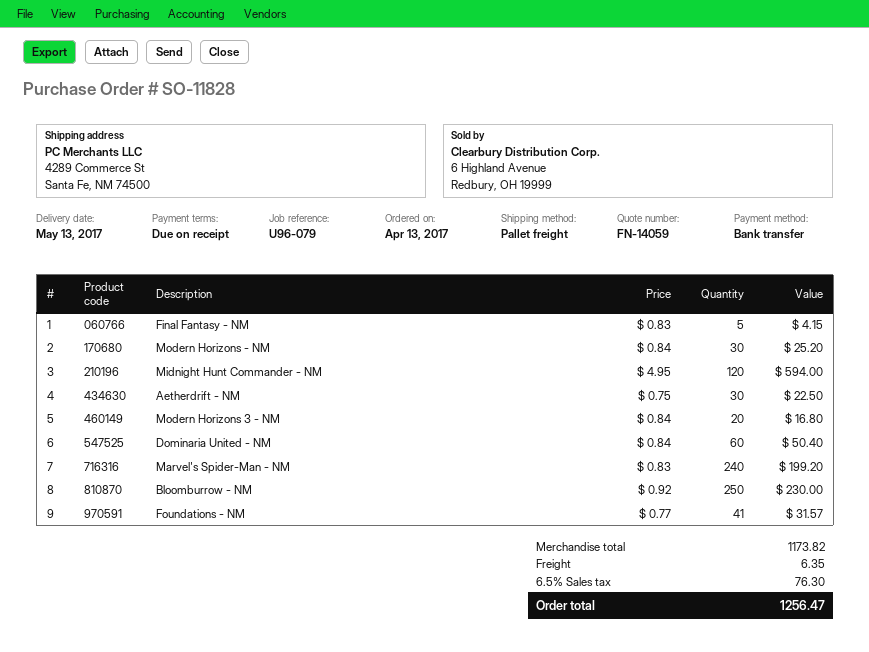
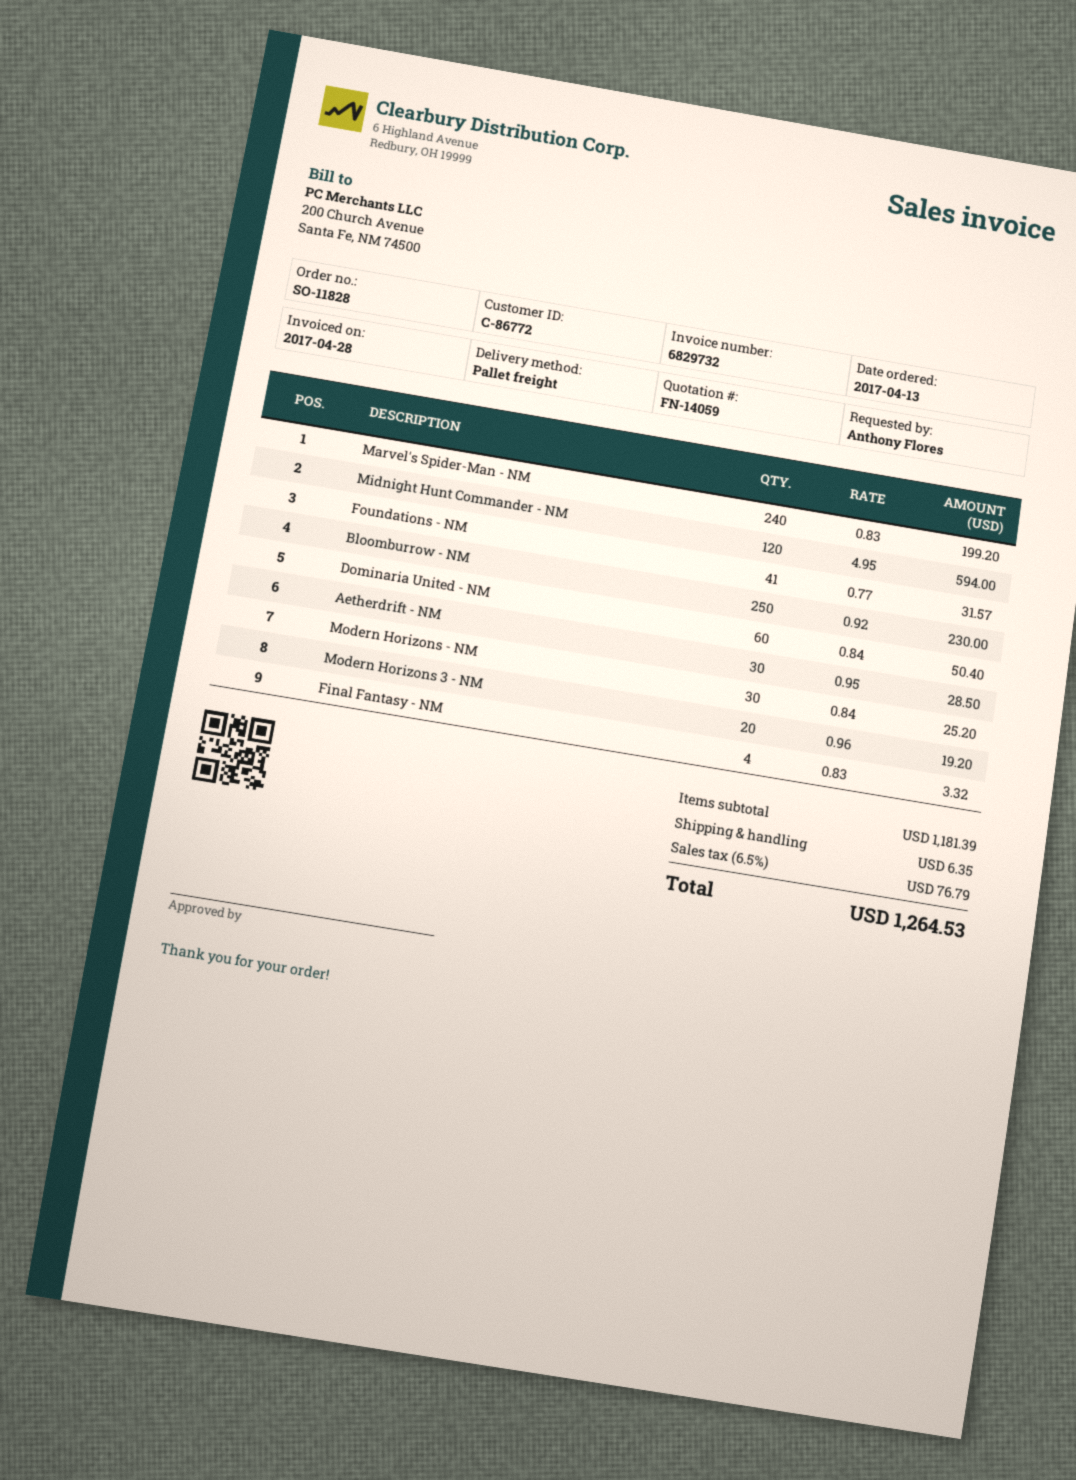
Final Fantasy - NM: 5 x 0.83 = 4.15 -> 4 x 0.83 = 3.32
Aetherdrift - NM: 30 x 0.75 = 22.50 -> 30 x 0.95 = 28.50
Modern Horizons 3 - NM: 20 x 0.84 = 16.80 -> 20 x 0.96 = 19.20
subtotal: 1173.82 -> 1181.39
tax: 6.5% = 76.30 -> 6.5% = 76.79
total: 1256.47 -> 1264.53

